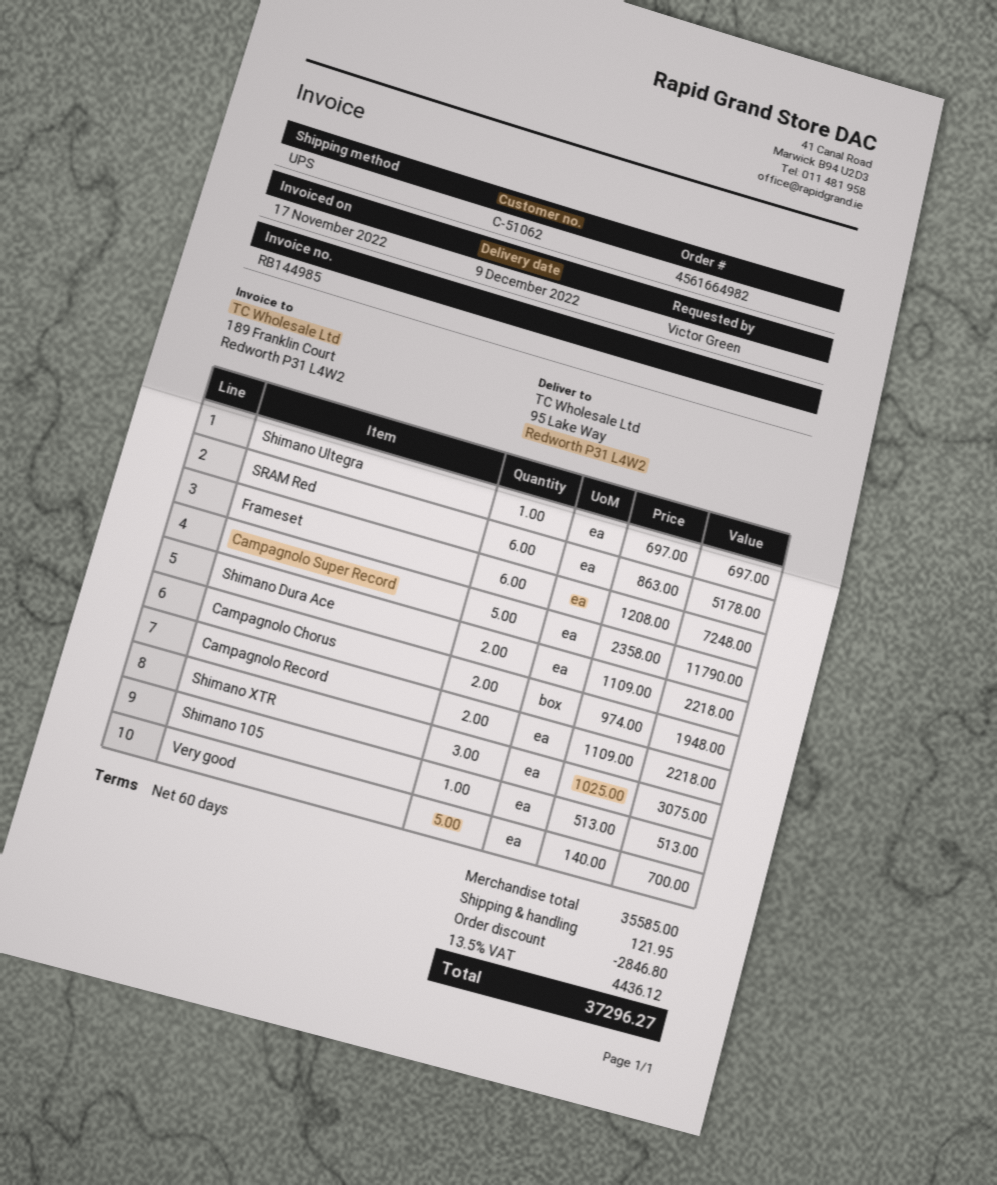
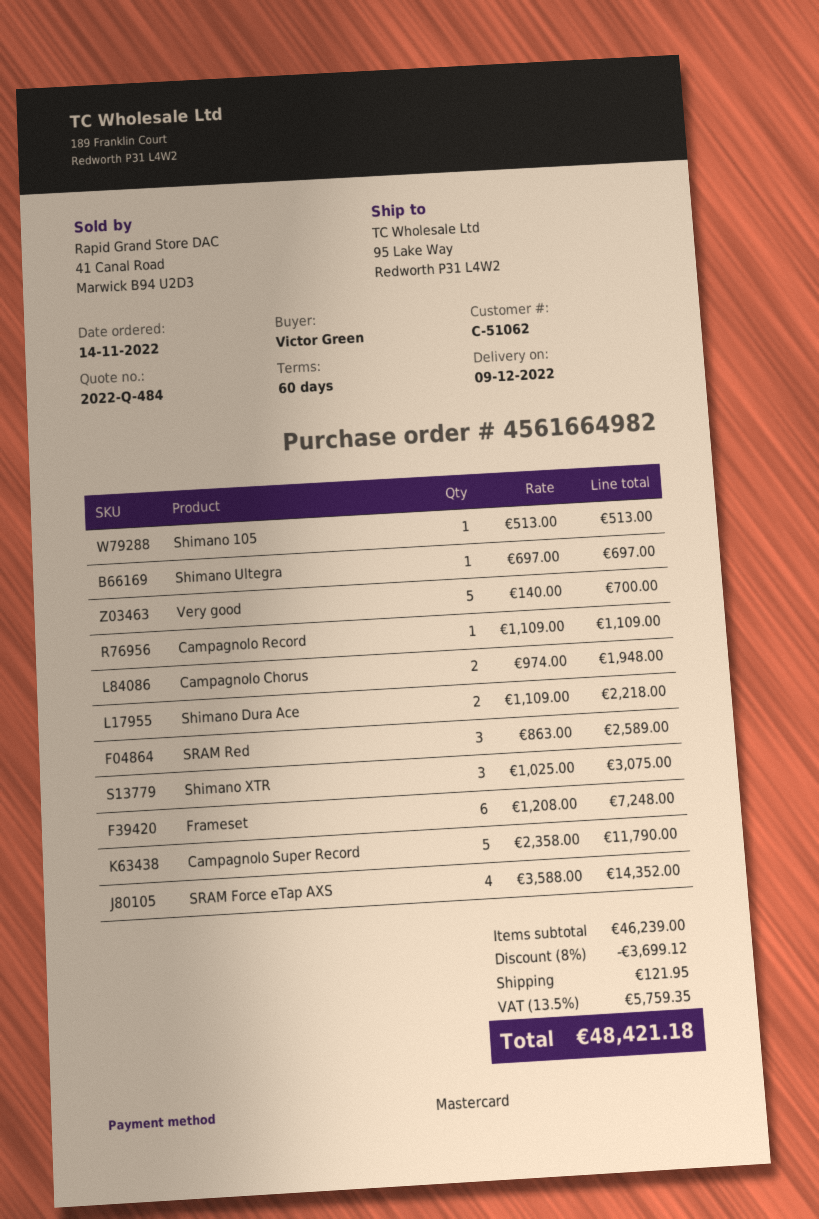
SRAM Red: 6 x 863.00 = 5178.00 -> 3 x 863.00 = 2589.00
Campagnolo Record: 2 x 1109.00 = 2218.00 -> 1 x 1109.00 = 1109.00
SRAM Force eTap AXS: none -> 4 x 3588.00 = 14352.00
subtotal: 35585.00 -> 46239.00
discount: 2846.80 -> 3699.12
tax: 13.5% = 4436.12 -> 13.5% = 5759.35
total: 37296.27 -> 48421.18

